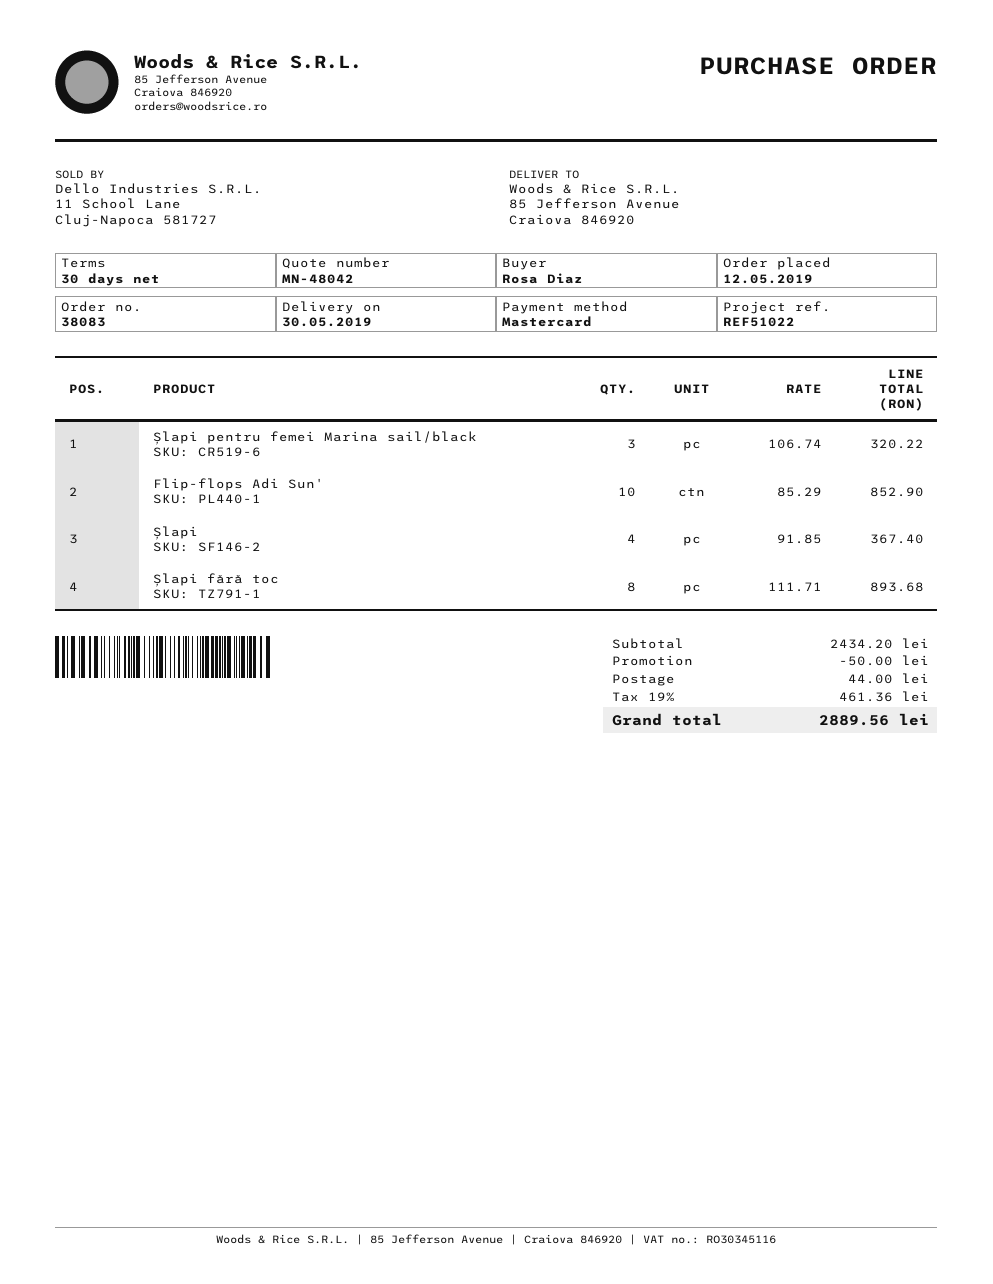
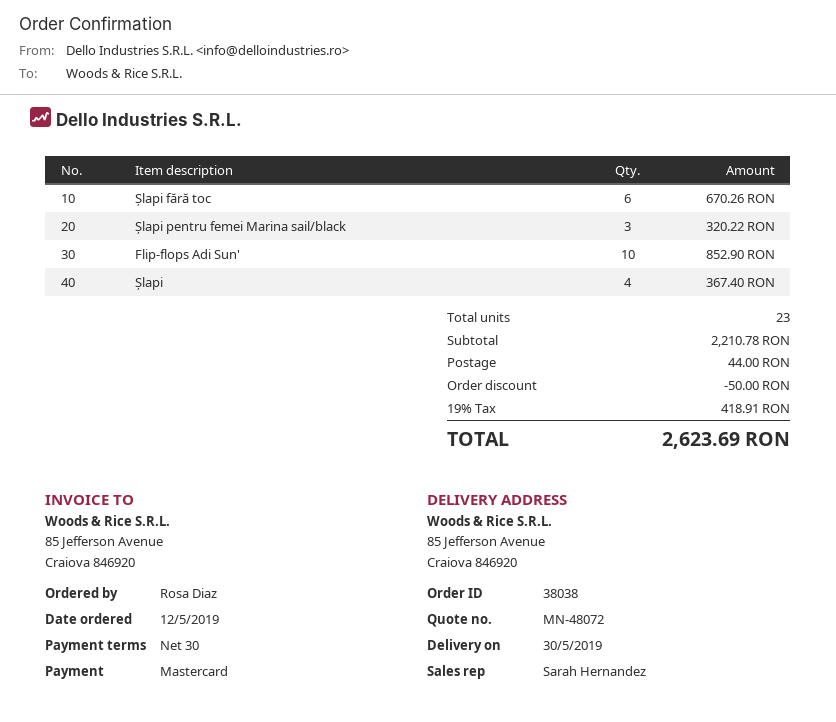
quote number: MN-48042 -> MN-48072
order number: 38083 -> 38038
Șlapi fără toc: 8 for 893.68 -> 6 for 670.26
subtotal: 2434.20 -> 2210.78
tax: 19% = 461.36 -> 19% = 418.91
total: 2889.56 -> 2623.69

